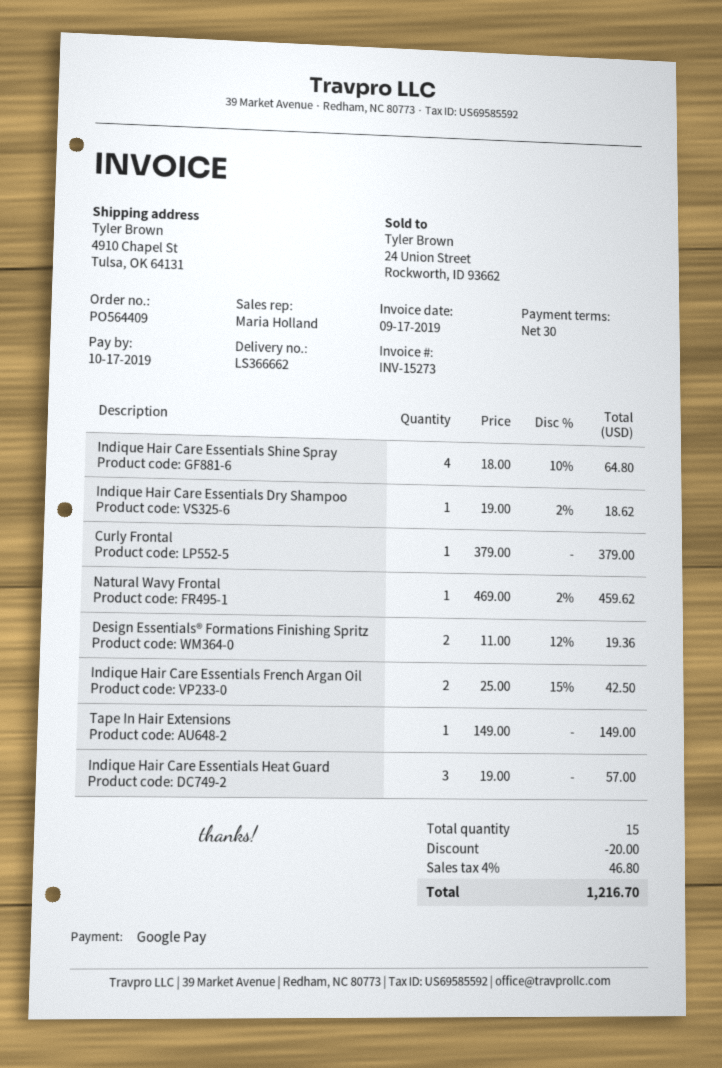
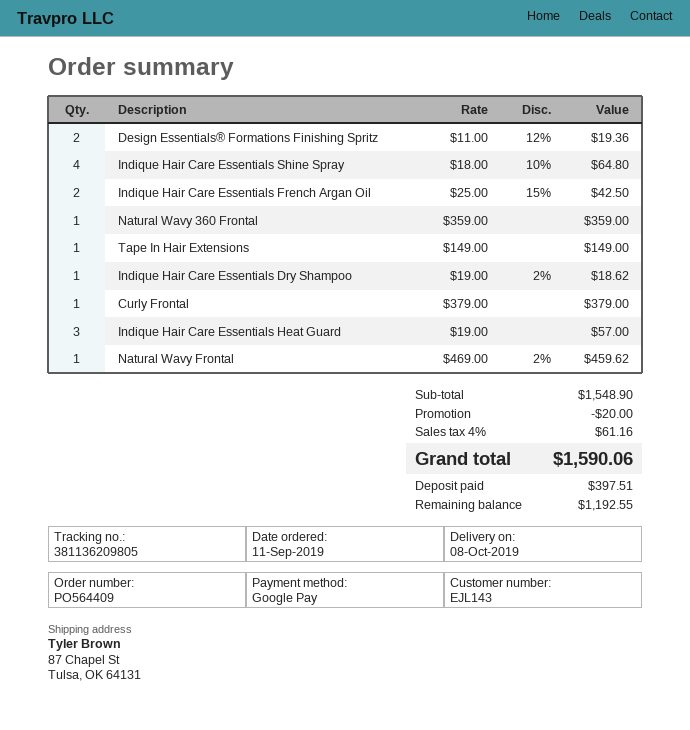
ship to: 4910 Chapel St, Tulsa, OK 64131 -> 87 Chapel St, Tulsa, OK 64131
Natural Wavy 360 Frontal: none -> 1 x 359.00 = 359.00
tax: 4% = 46.80 -> 4% = 61.16
total: 1216.70 -> 1590.06

